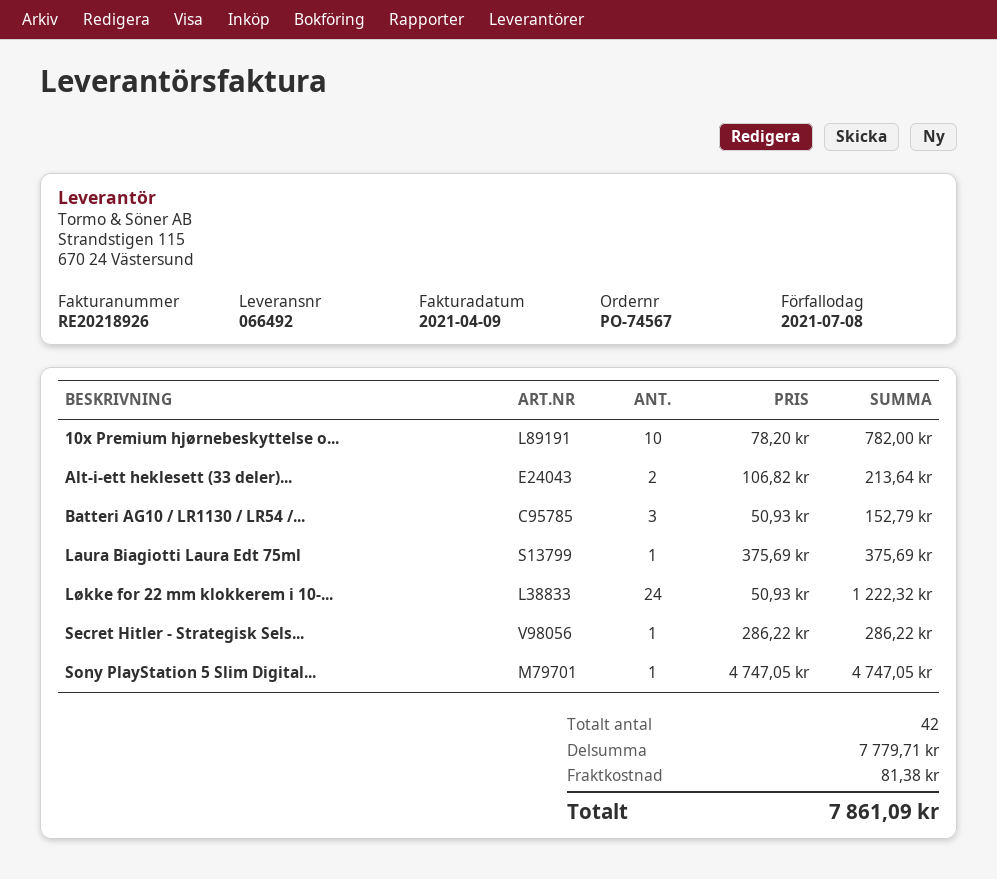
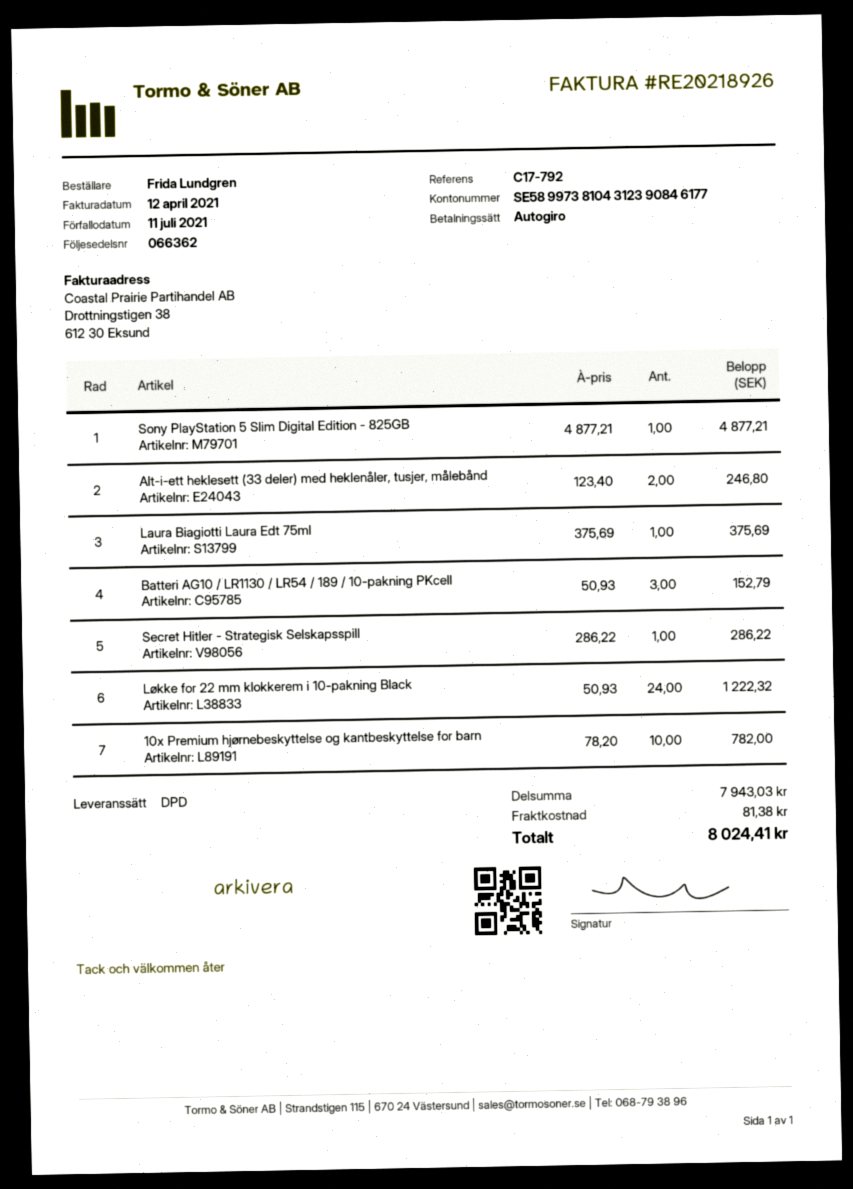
delivery note number: 066492 -> 066362
invoice date: 2021-04-09 -> 2021-04-12
due date: 2021-07-08 -> 2021-07-11
Alt-i-ett heklesett (33 deler)...: 2 x 106.82 = 213.64 -> 2 x 123.40 = 246.80
Sony PlayStation 5 Slim Digital...: 1 x 4747.05 = 4747.05 -> 1 x 4877.21 = 4877.21
subtotal: 7779.71 -> 7943.03
total: 7861.09 -> 8024.41

